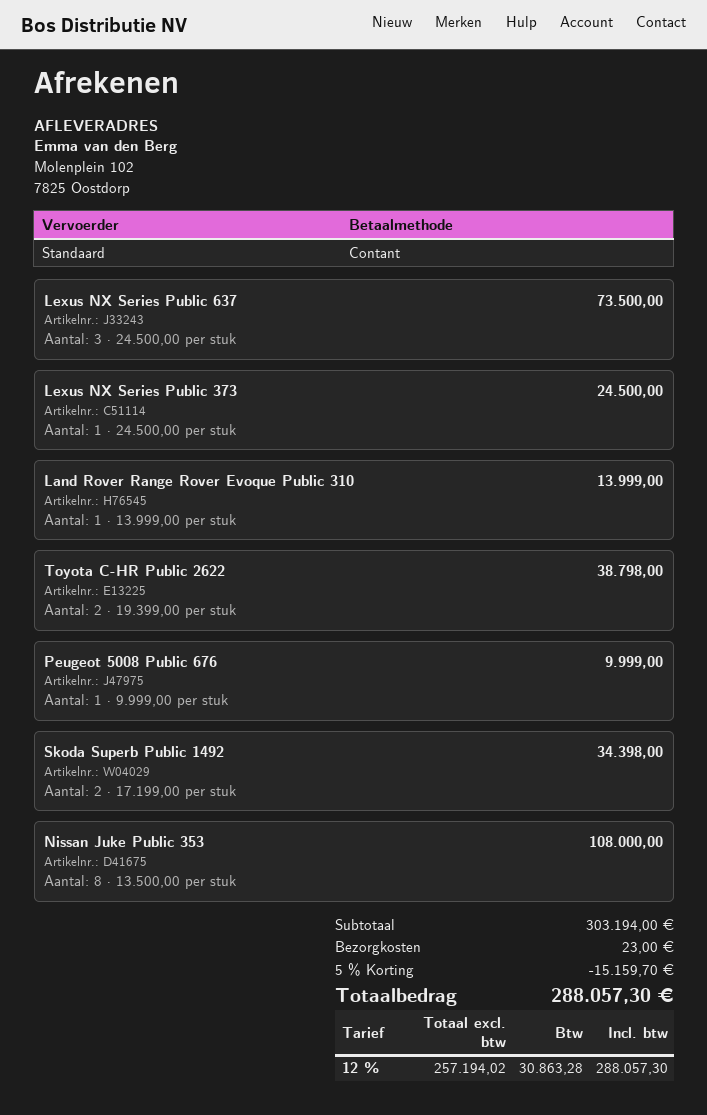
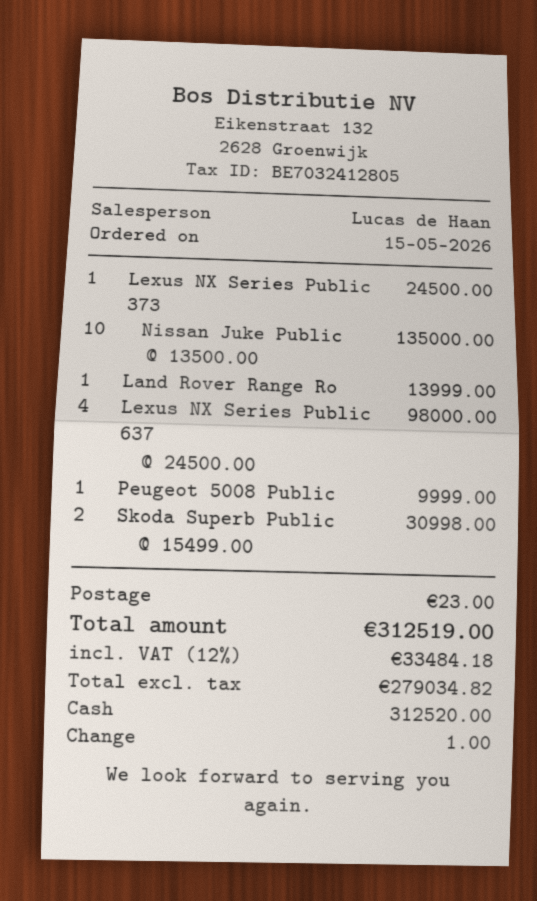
Lexus NX Series Public 637: 3 x 24500.00 = 73500.00 -> 4 x 24500.00 = 98000.00
Toyota C-HR Public 2622: 2 x 19399.00 = 38798.00 -> none
Skoda Superb Public 1492: 2 x 17199.00 = 34398.00 -> 2 x 15499.00 = 30998.00
Nissan Juke Public 353: 8 x 13500.00 = 108000.00 -> 10 x 13500.00 = 135000.00
discount: 5% = 15159.70 -> none
net: 257194.02 -> 279034.82
tax: 12% = 30863.28 -> 12% = 33484.18
total: 288057.30 -> 312519.00

